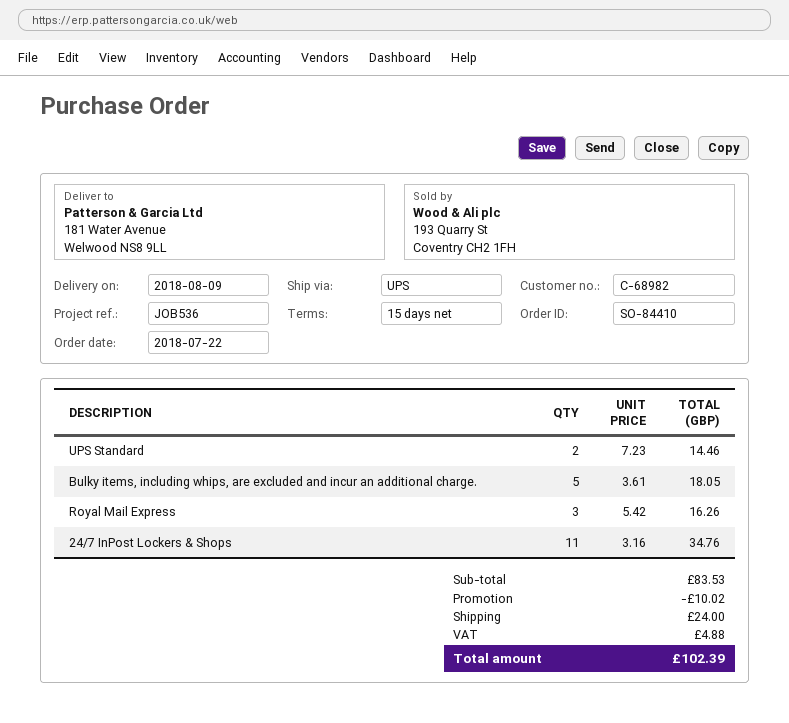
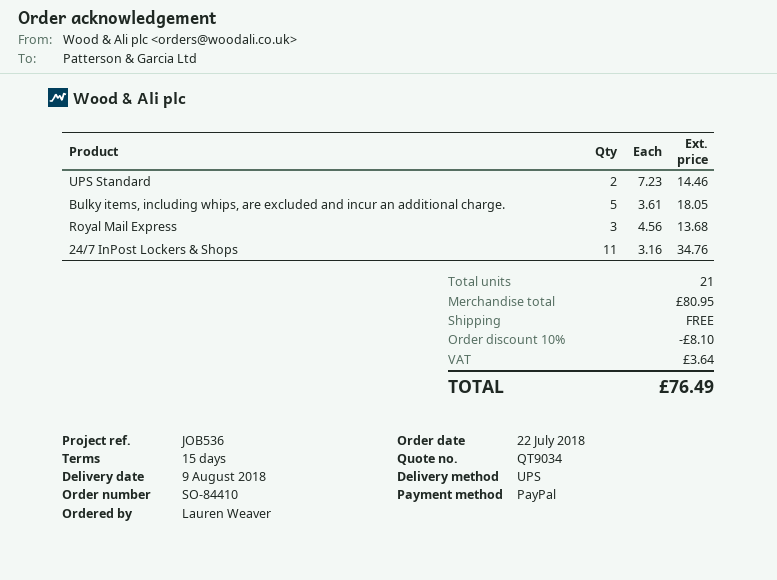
Royal Mail Express: 3 x 5.42 = 16.26 -> 3 x 4.56 = 13.68
subtotal: 83.53 -> 80.95
discount: 10.02 -> 8.10
shipping: 24.00 -> 0.00
tax: 4.88 -> 3.64
total: 102.39 -> 76.49

